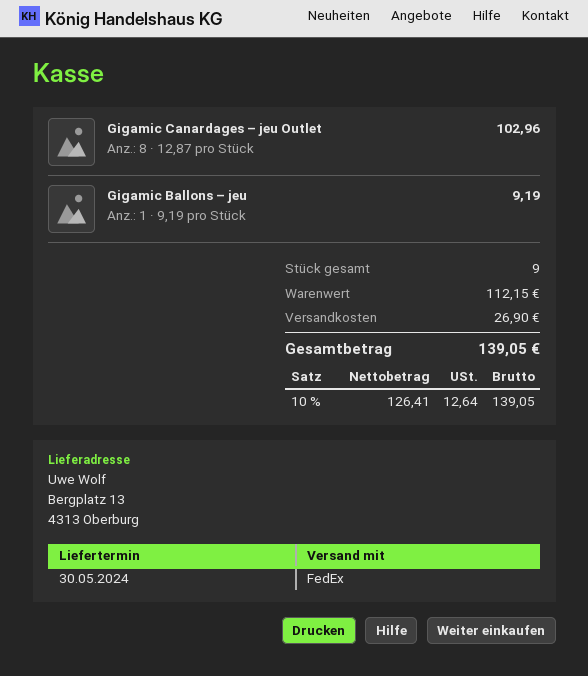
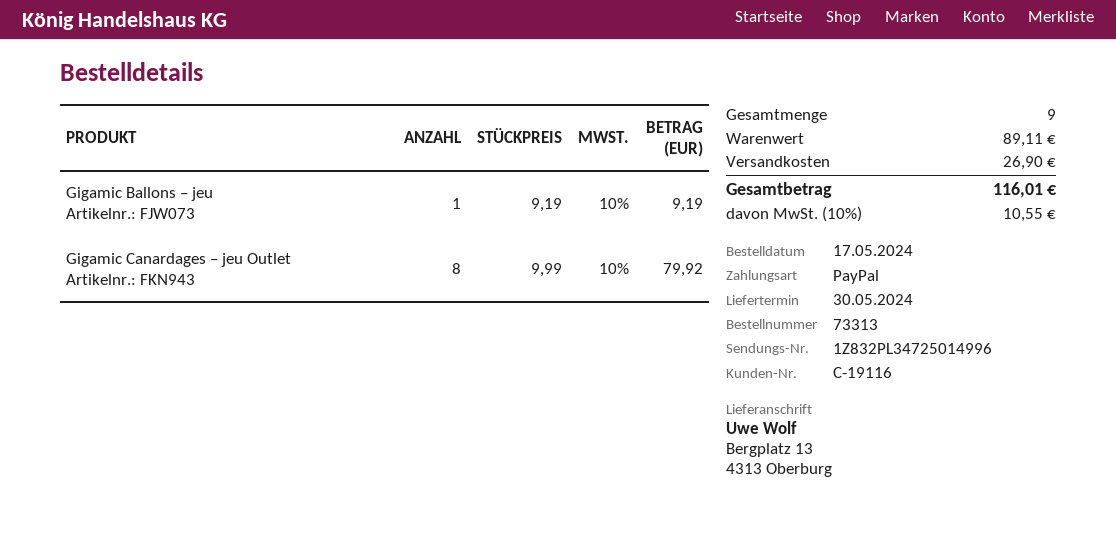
Gigamic Canardages – jeu Outlet: 8 x 12.87 = 102.96 -> 8 x 9.99 = 79.92
subtotal: 112.15 -> 89.11
tax: 10% = 12.64 -> 10% = 10.55
total: 139.05 -> 116.01

